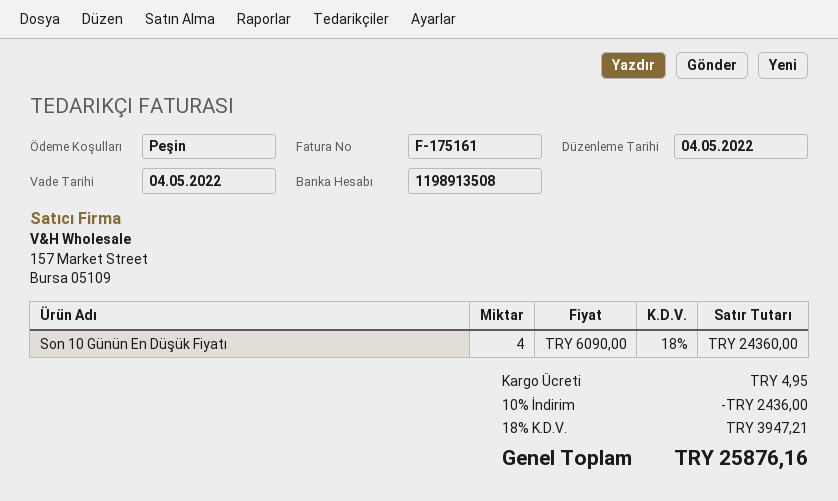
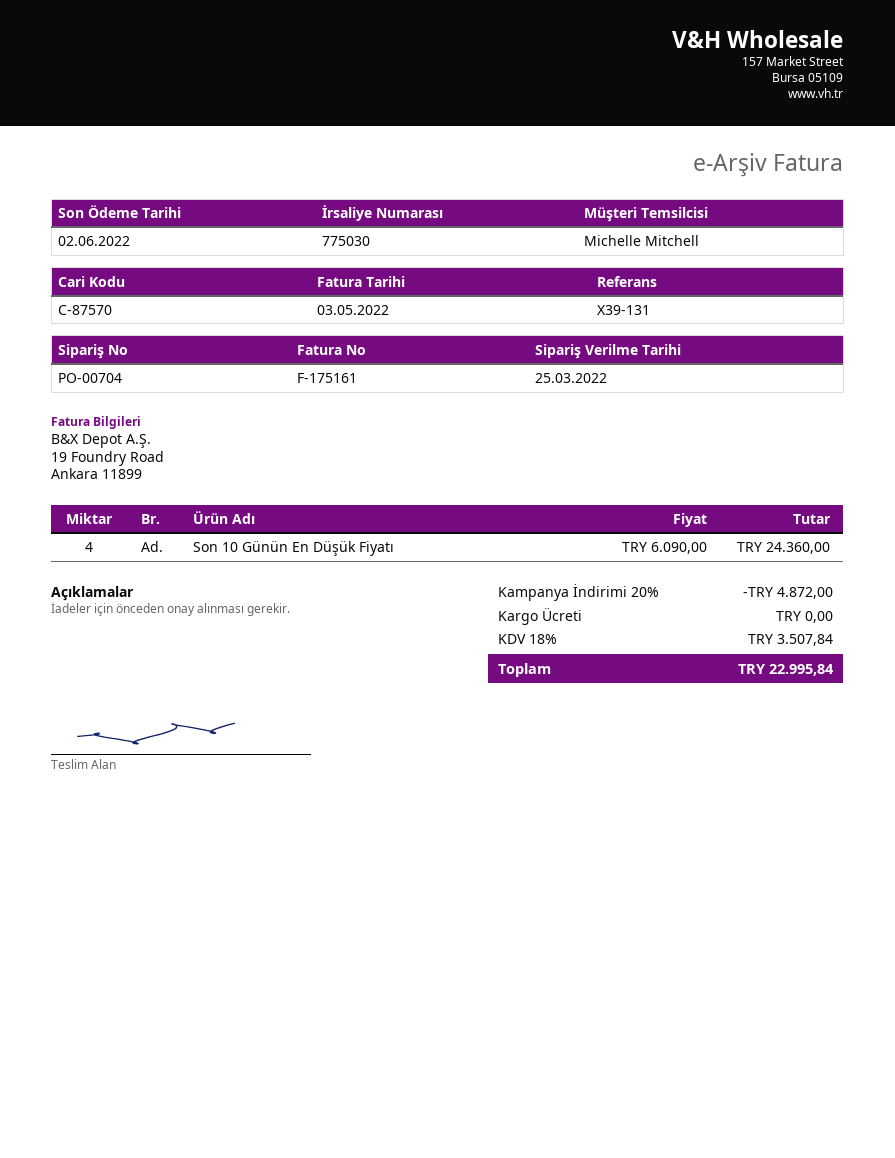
invoice date: 2022-05-04 -> 2022-05-03
due date: 2022-05-04 -> 2022-06-02
discount: 10% = 2436.00 -> 20% = 4872.00
shipping: 4.95 -> 0.00
tax: 18% = 3947.21 -> 18% = 3507.84
total: 25876.16 -> 22995.84

